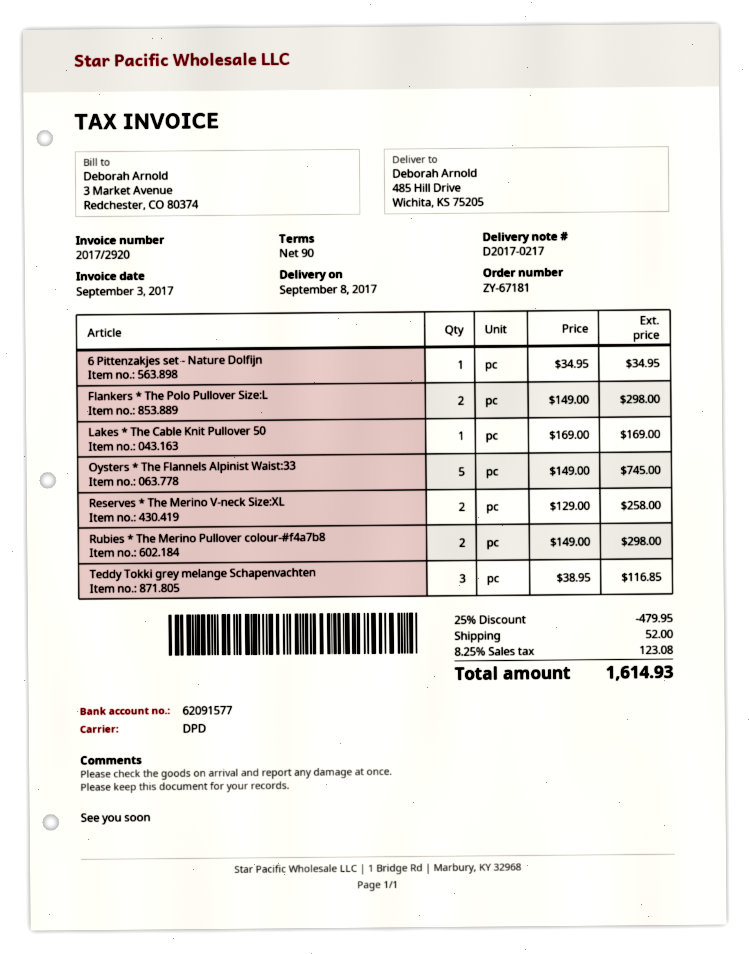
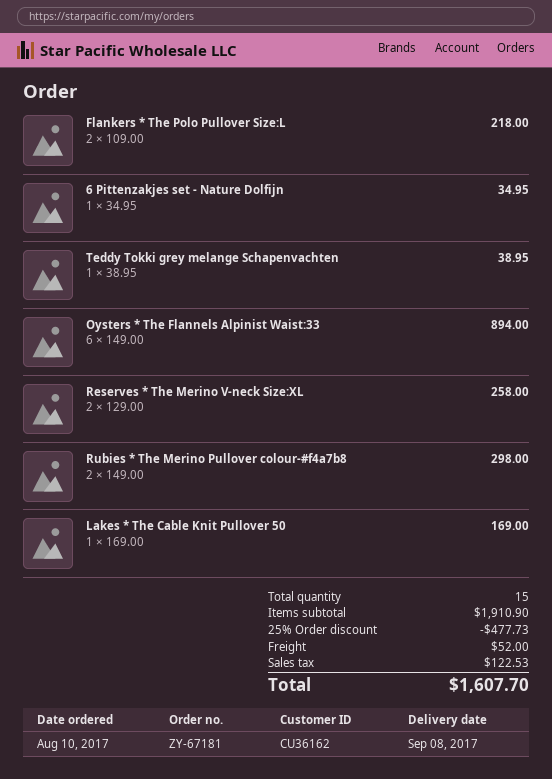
Flankers * The Polo Pullover Size:L: 2 x 149.00 = 298.00 -> 2 x 109.00 = 218.00
Oysters * The Flannels Alpinist Waist:33: 5 x 149.00 = 745.00 -> 6 x 149.00 = 894.00
Teddy Tokki grey melange Schapenvachten: 3 x 38.95 = 116.85 -> 1 x 38.95 = 38.95
discount: 25% = 479.95 -> 25% = 477.73
tax: 123.08 -> 122.53
total: 1614.93 -> 1607.70

